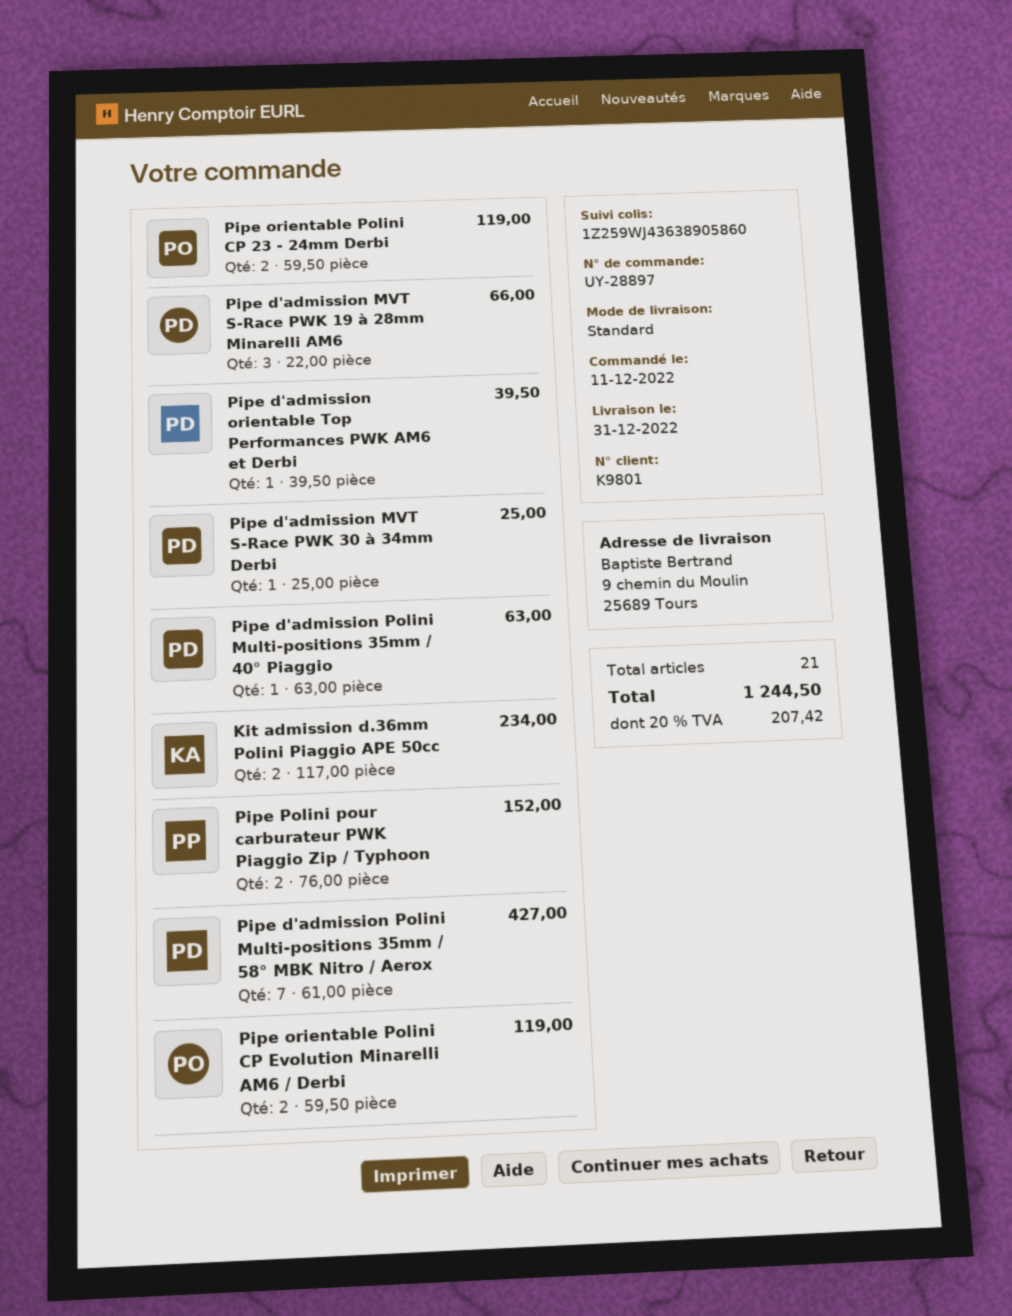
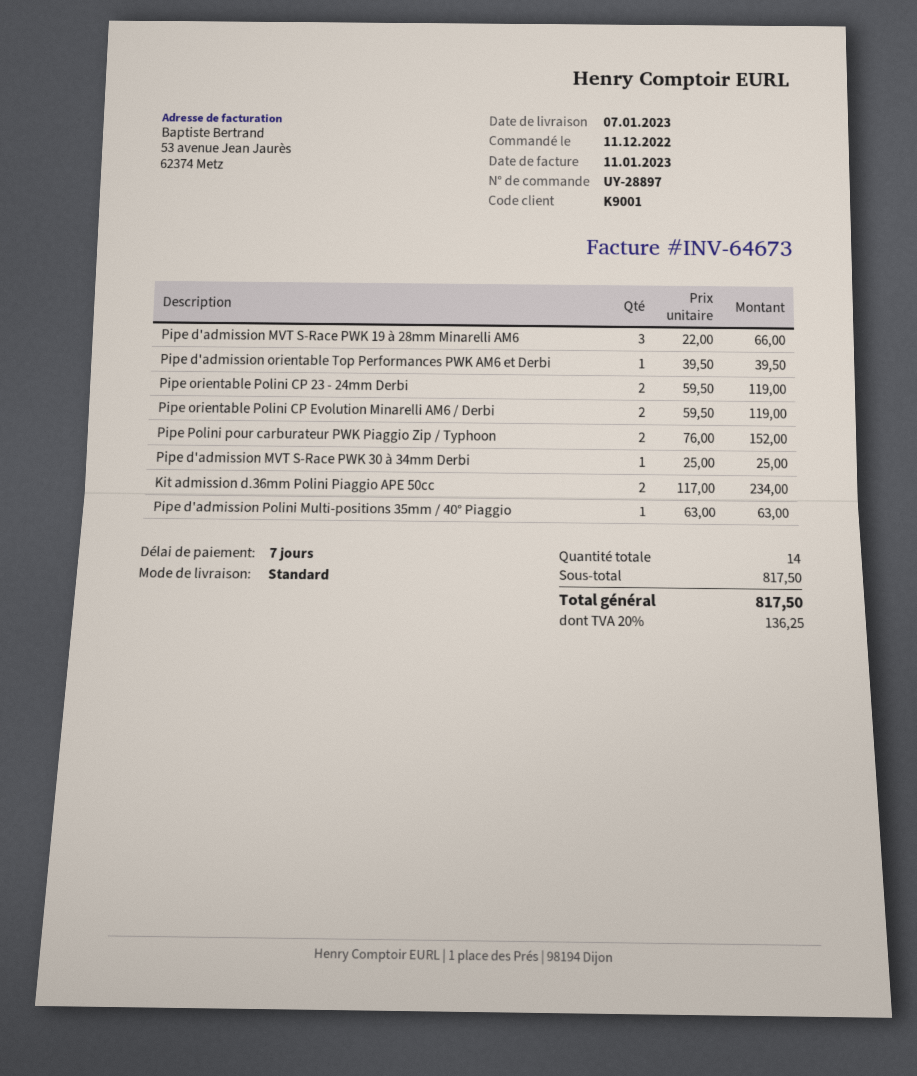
delivery date: 2022-12-31 -> 2023-01-07
customer number: K9801 -> K9001
Pipe d'admission Polini Multi-positions 35mm / 58° MBK Nitro / Aerox: 7 x 61.00 = 427.00 -> none
total quantity: 21 -> 14
tax: 20% = 207.42 -> 20% = 136.25
total: 1244.50 -> 817.50

